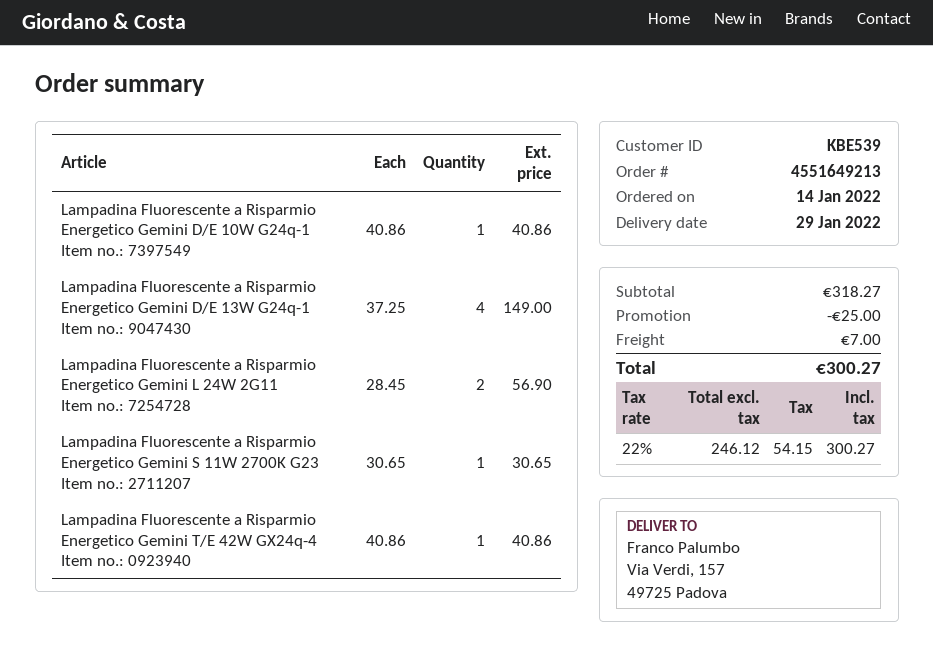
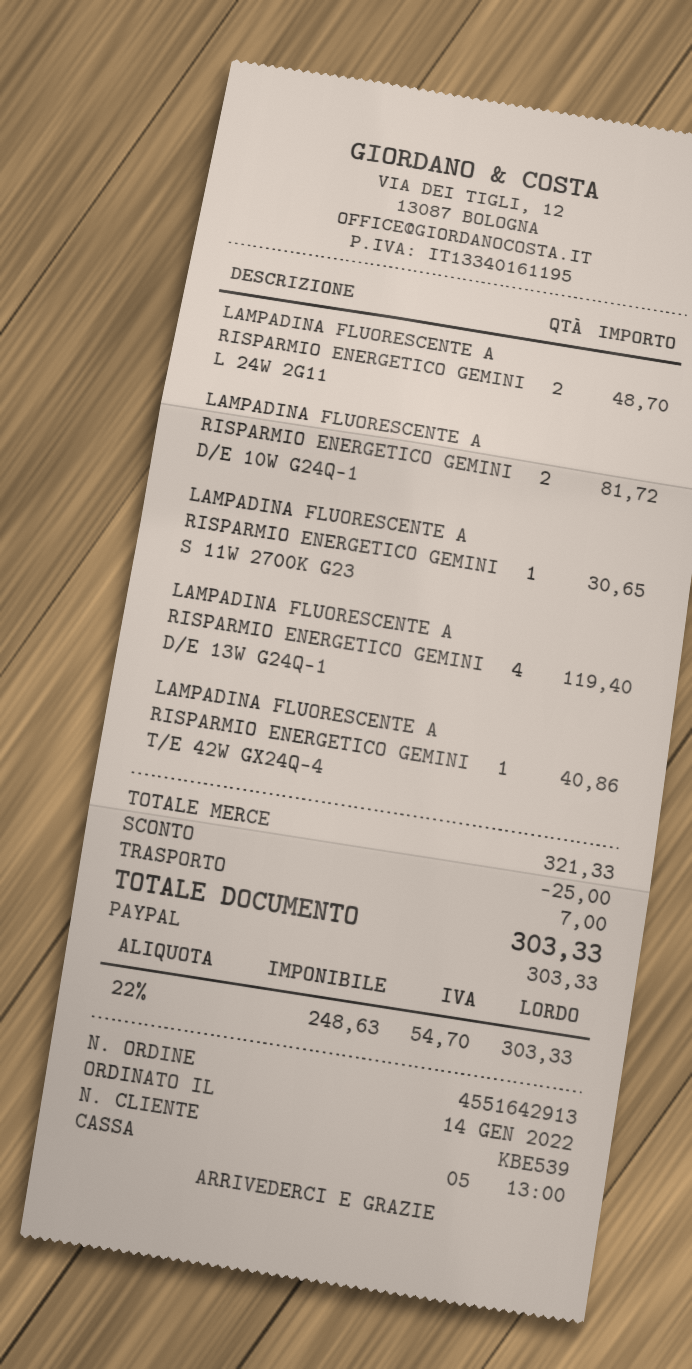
order number: 4551649213 -> 4551642913
Lampadina Fluorescente a Risparmio Energetico Gemini D/E 10W G24q-1: 1 for 40.86 -> 2 for 81.72
Lampadina Fluorescente a Risparmio Energetico Gemini D/E 13W G24q-1: 4 for 149.00 -> 4 for 119.40
Lampadina Fluorescente a Risparmio Energetico Gemini L 24W 2G11: 2 for 56.90 -> 2 for 48.70
subtotal: 318.27 -> 321.33
net: 246.12 -> 248.63
tax: 22% = 54.15 -> 22% = 54.70
total: 300.27 -> 303.33

